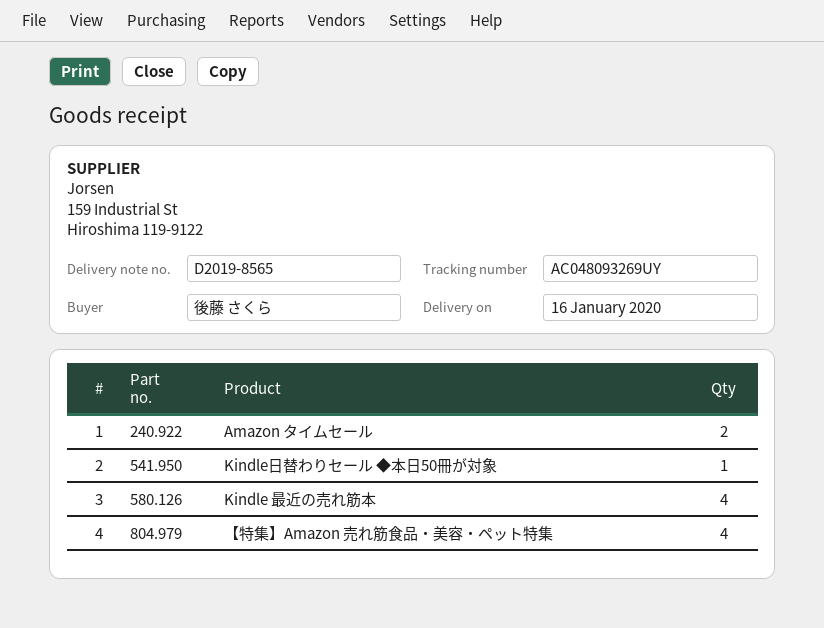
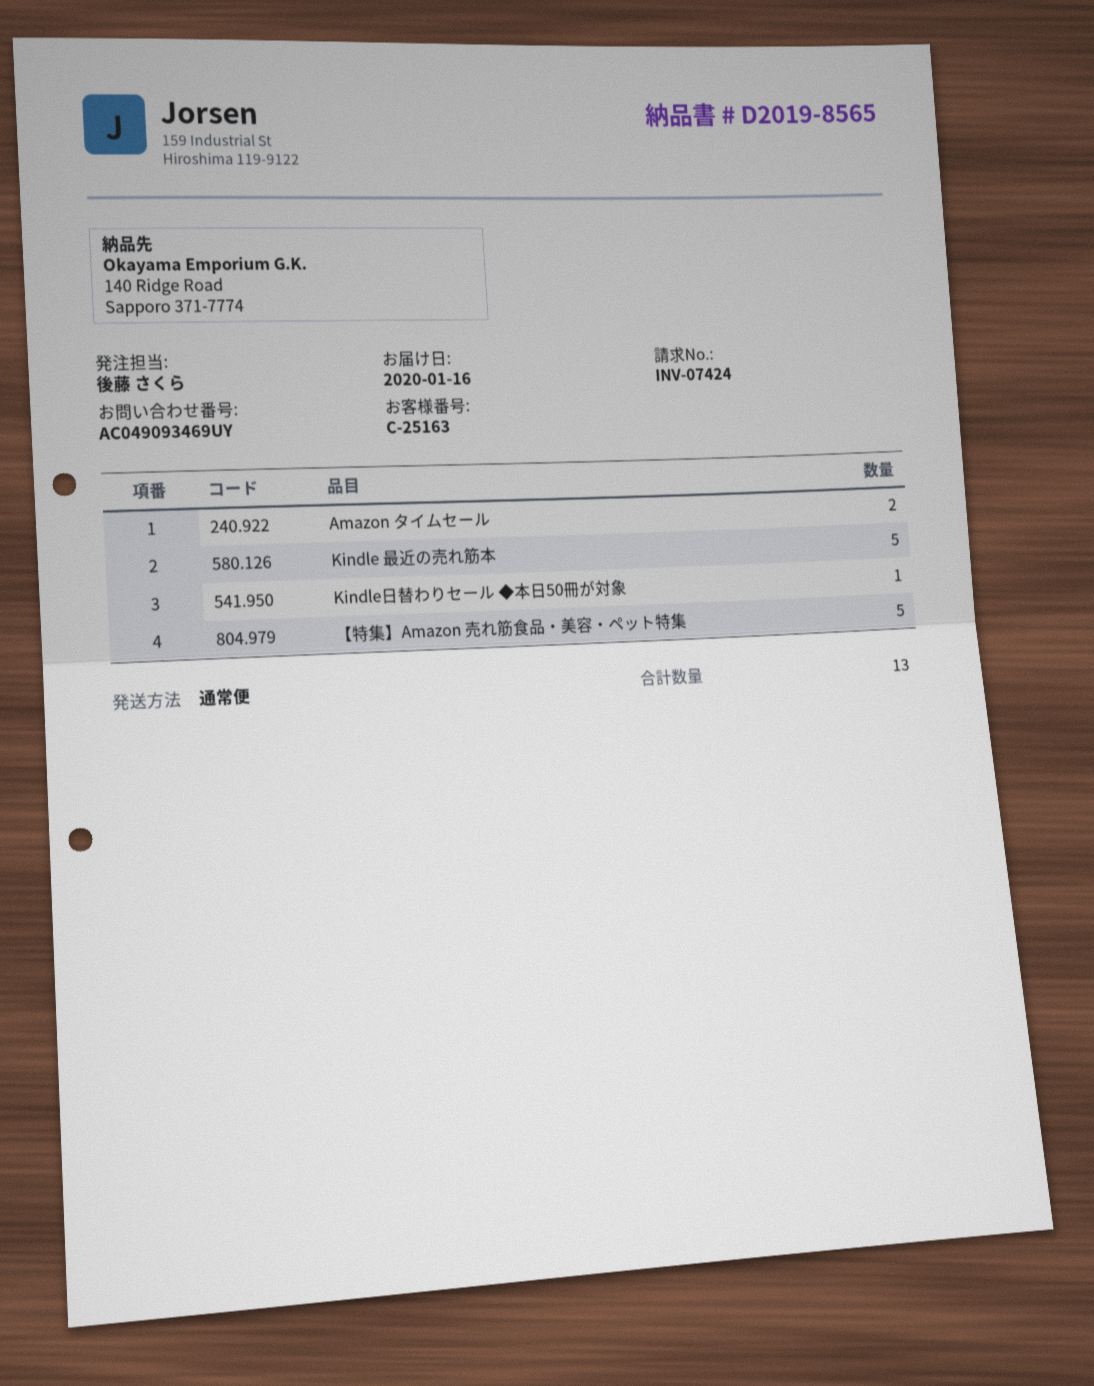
tracking number: AC048093269UY -> AC049093469UY
Kindle 最近の売れ筋本: 4 -> 5
【特集】Amazon 売れ筋食品・美容・ペット特集: 4 -> 5

